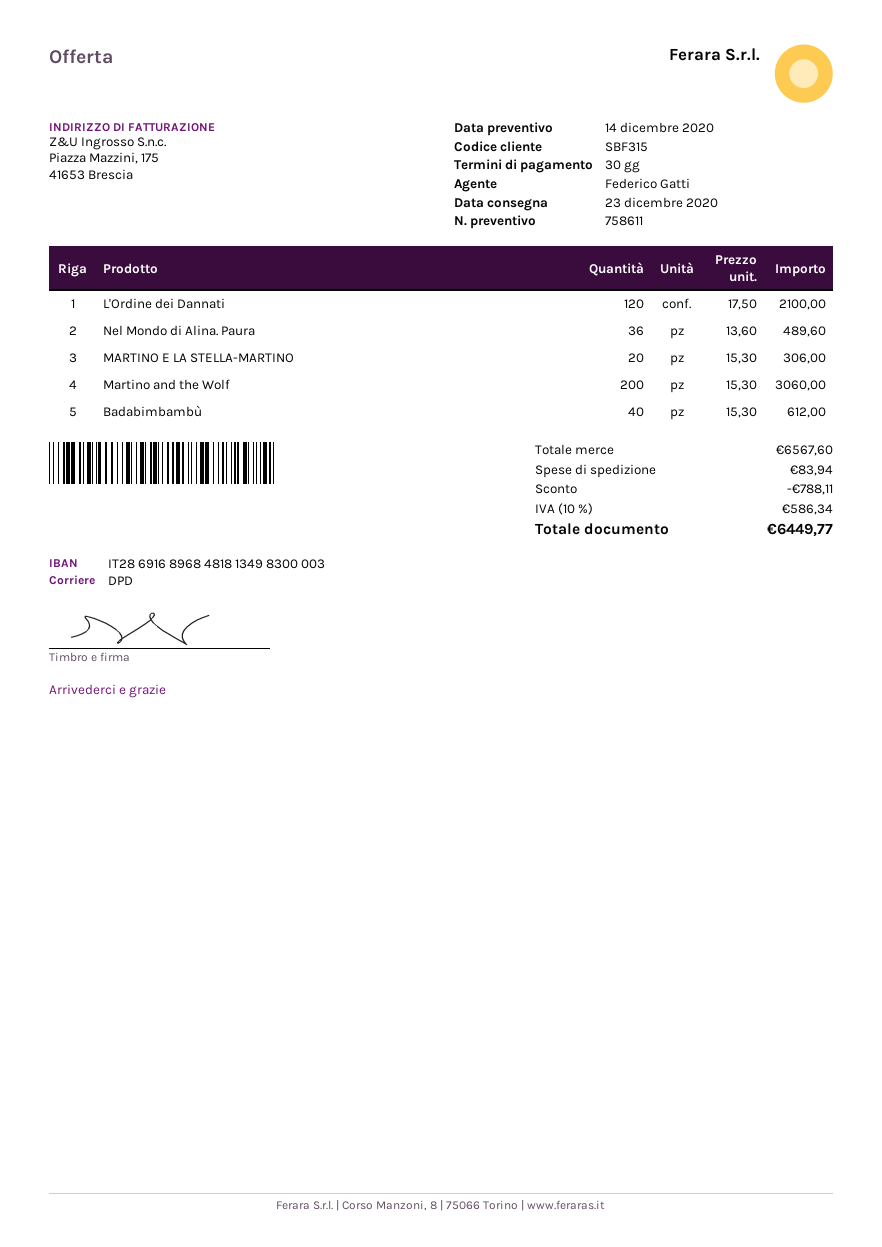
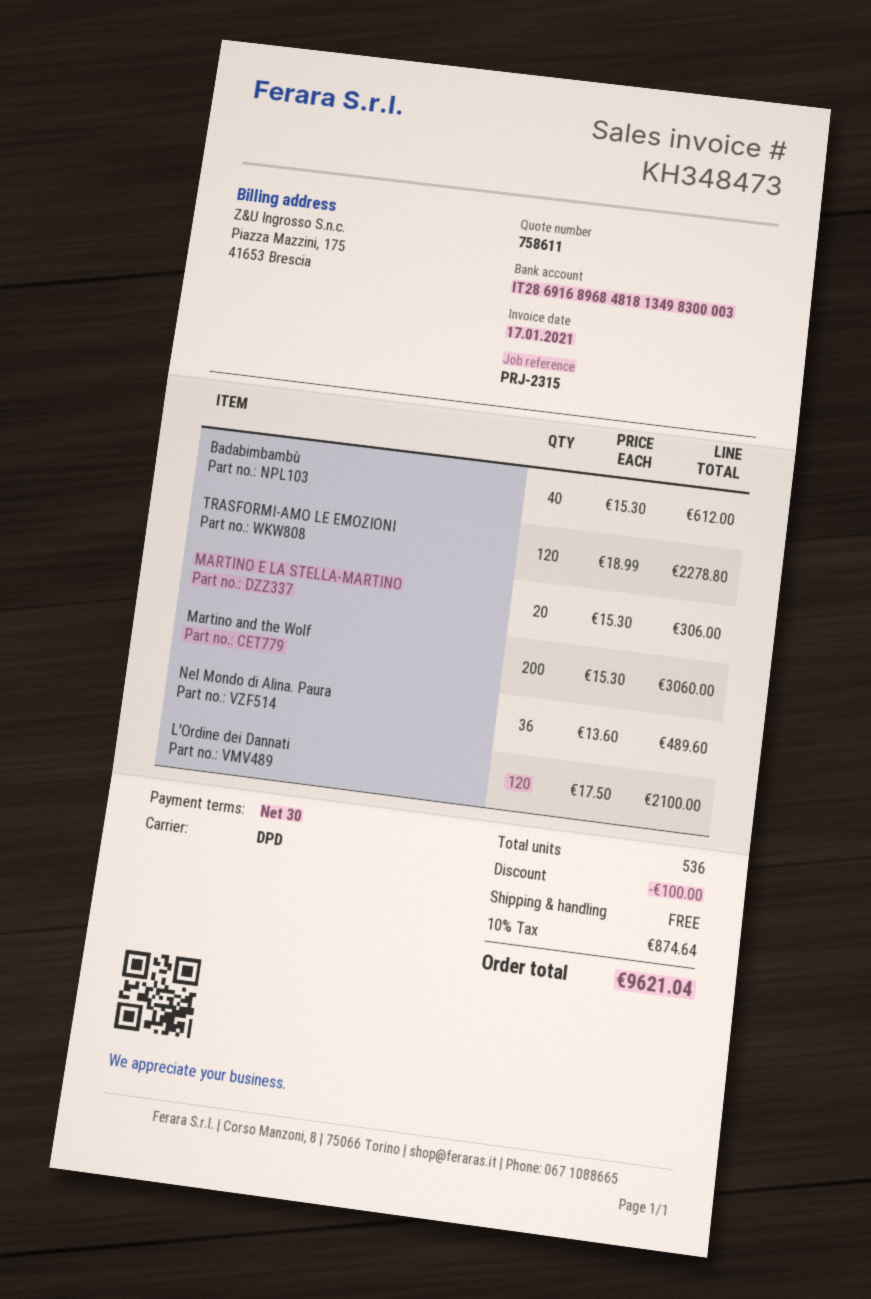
TRASFORMI-AMO LE EMOZIONI: none -> 120 x 18.99 = 2278.80
discount: 788.11 -> 100.00
shipping: 83.94 -> 0.00
tax: 10% = 586.34 -> 10% = 874.64
total: 6449.77 -> 9621.04

